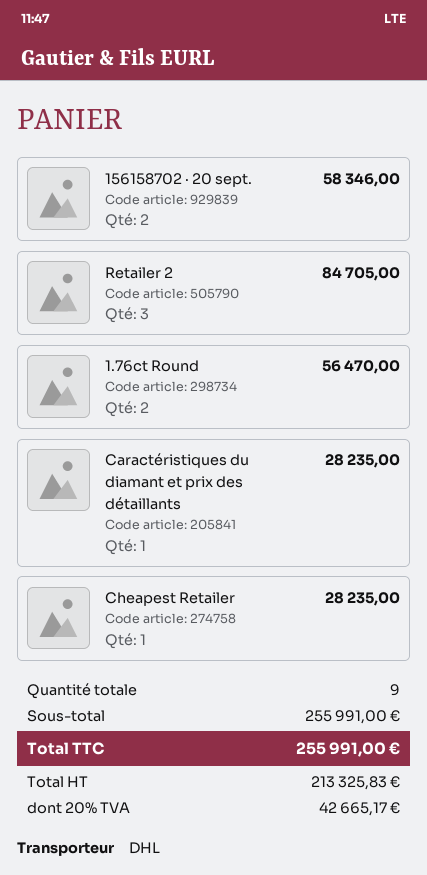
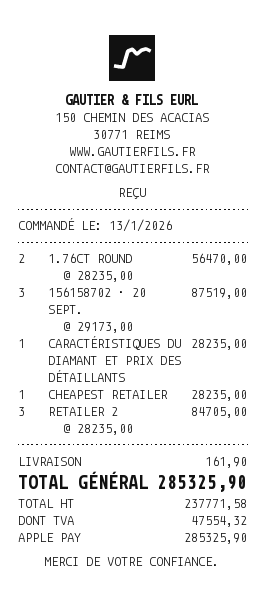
156158702 · 20 sept.: 2 for 58346.00 -> 3 for 87519.00
shipping: none -> 161.90
net: 213325.83 -> 237771.58
tax: 42665.17 -> 47554.32
total: 255991.00 -> 285325.90

